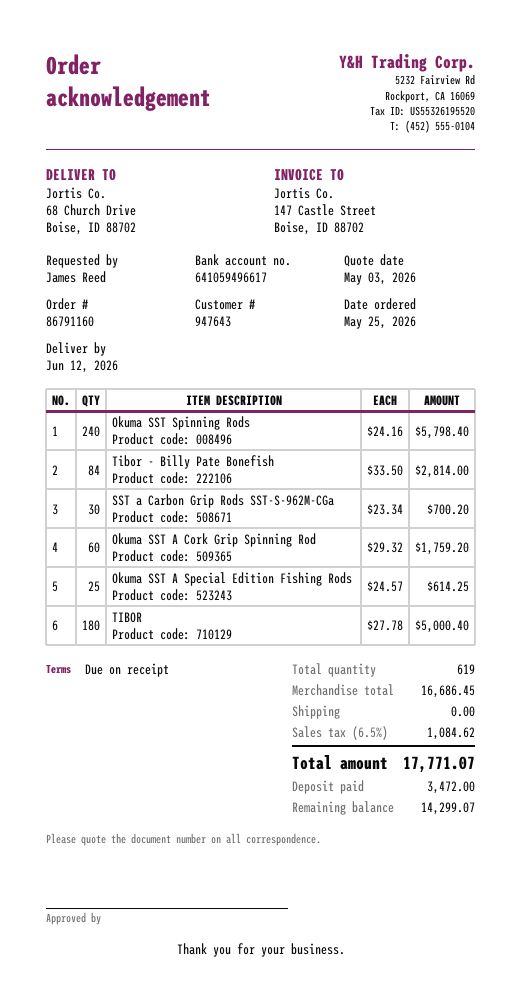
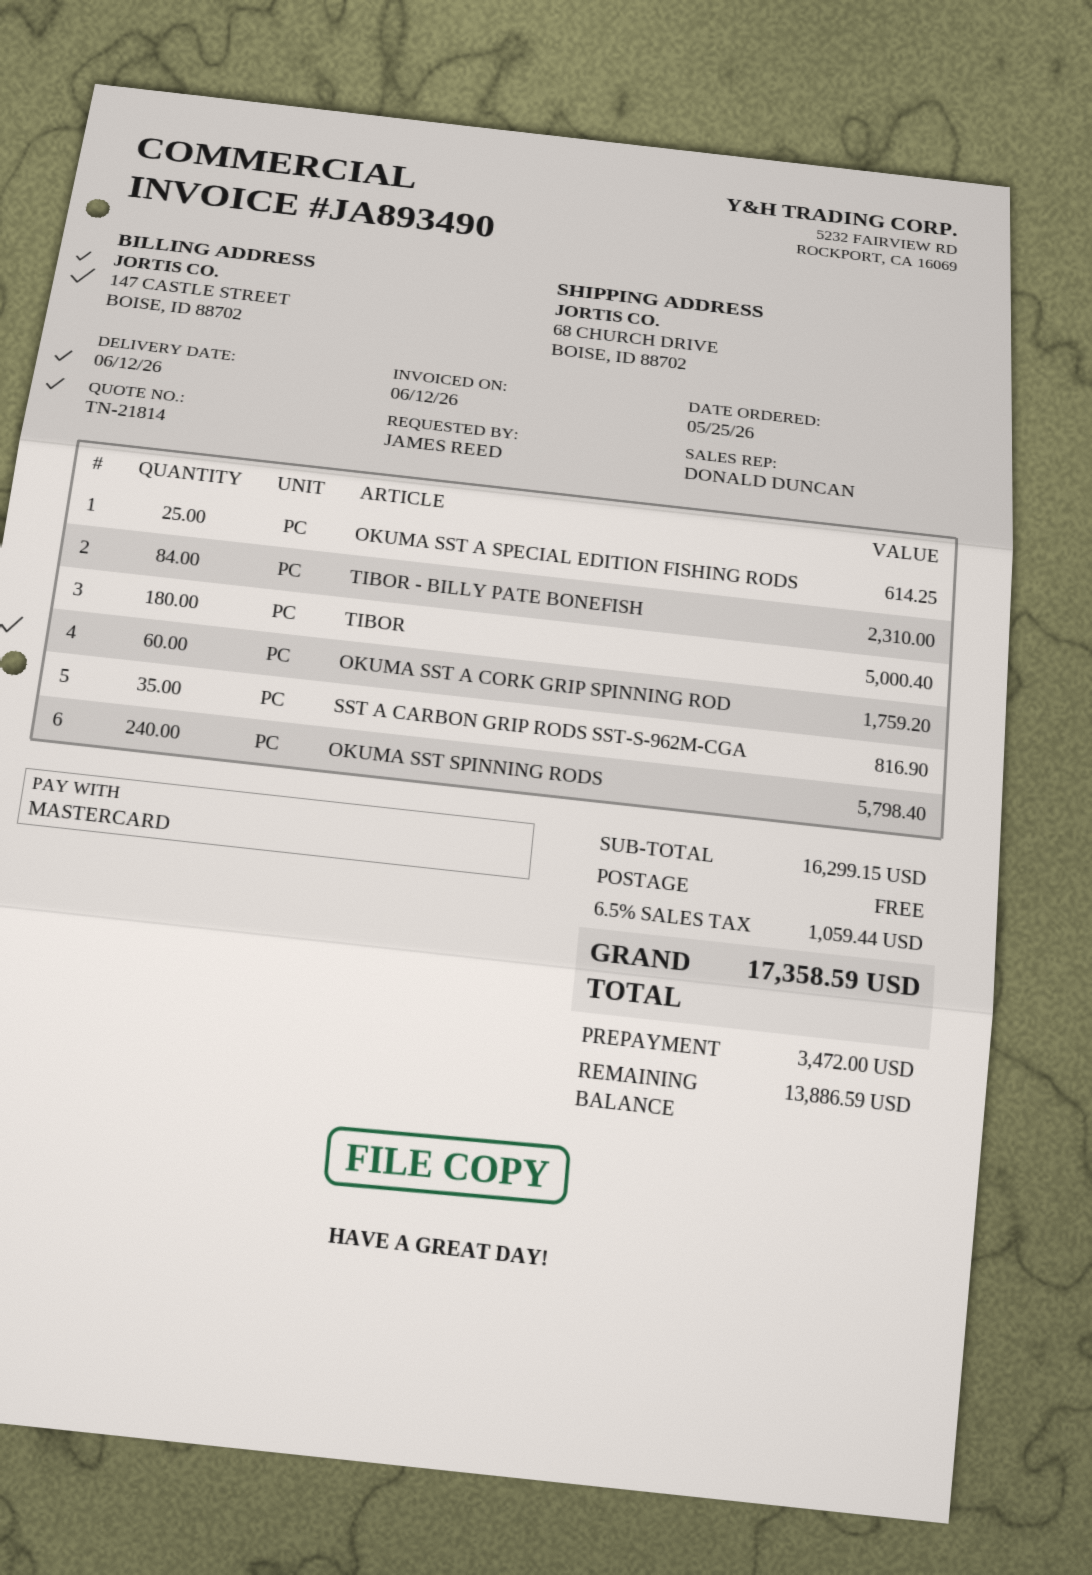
Tibor - Billy Pate Bonefish: 84 for 2814.00 -> 84 for 2310.00
SST a Carbon Grip Rods SST-S-962M-CGa: 30 for 700.20 -> 35 for 816.90
subtotal: 16686.45 -> 16299.15
tax: 6.5% = 1084.62 -> 6.5% = 1059.44
total: 17771.07 -> 17358.59
balance: 14299.07 -> 13886.59

